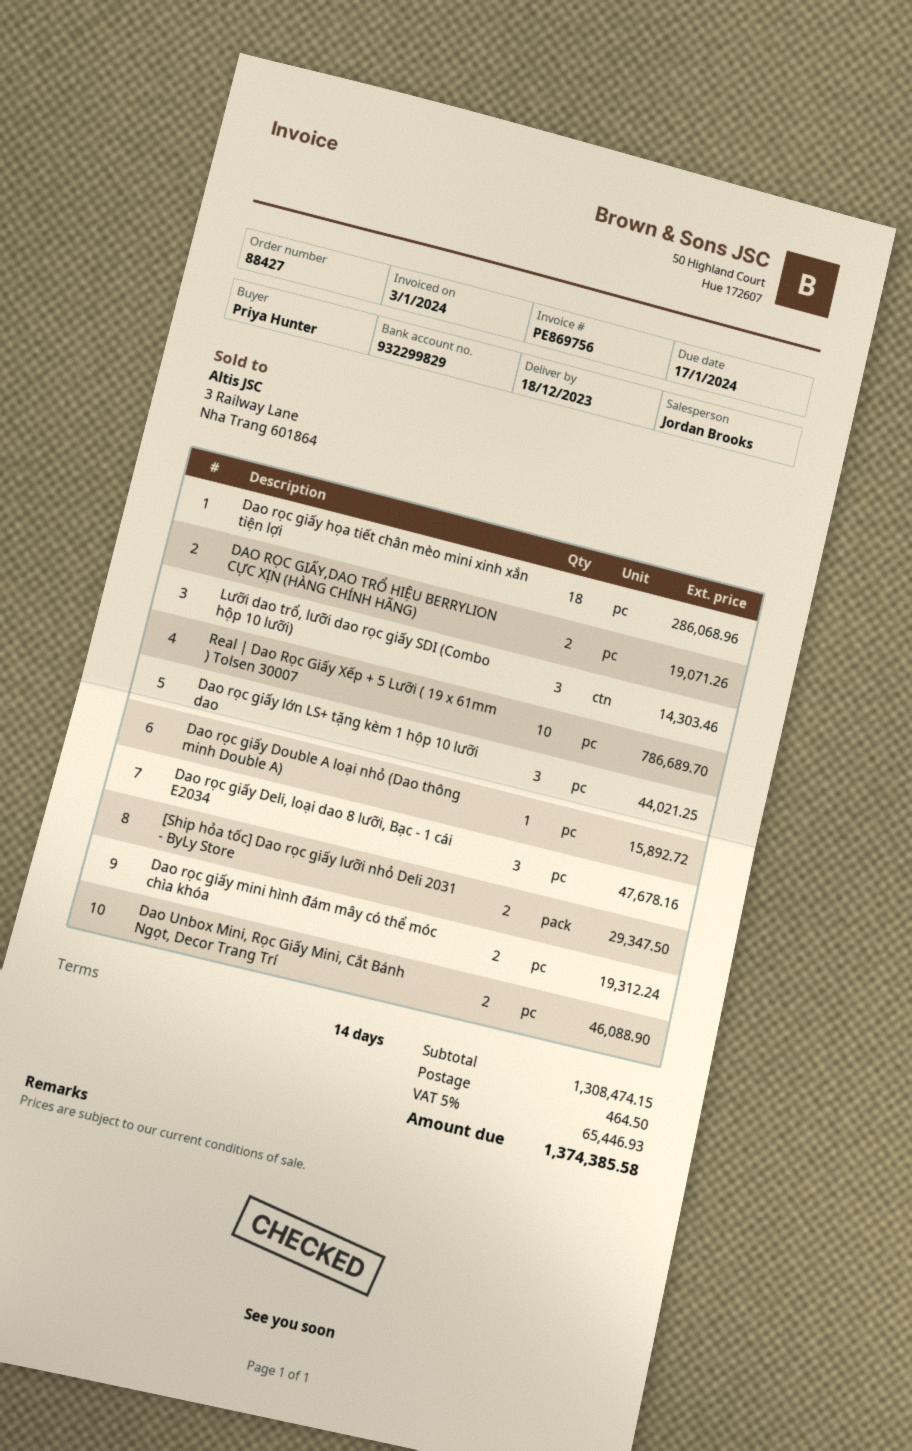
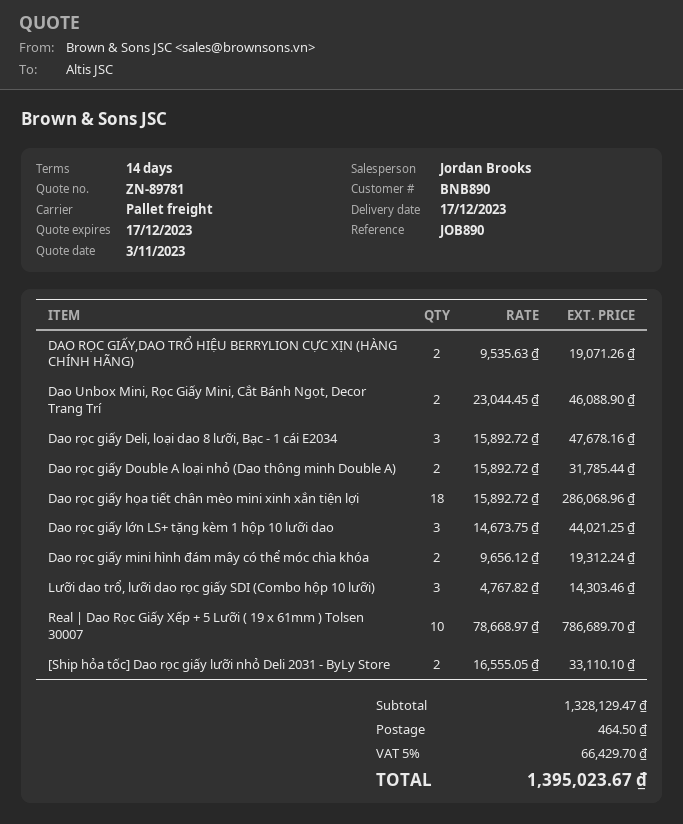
delivery date: 2023-12-18 -> 2023-12-17
Dao rọc giấy Double A loại nhỏ (Dao thông minh Double A): 1 for 15892.72 -> 2 for 31785.44
[Ship hỏa tốc] Dao rọc giấy lưỡi nhỏ Deli 2031 - ByLy Store: 2 for 29347.50 -> 2 for 33110.10
subtotal: 1308474.15 -> 1328129.47
tax: 5% = 65446.93 -> 5% = 66429.70
total: 1374385.58 -> 1395023.67

